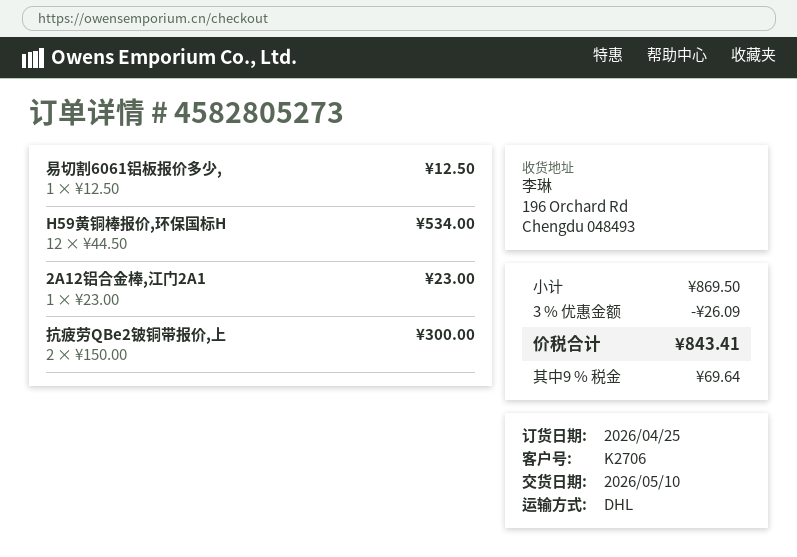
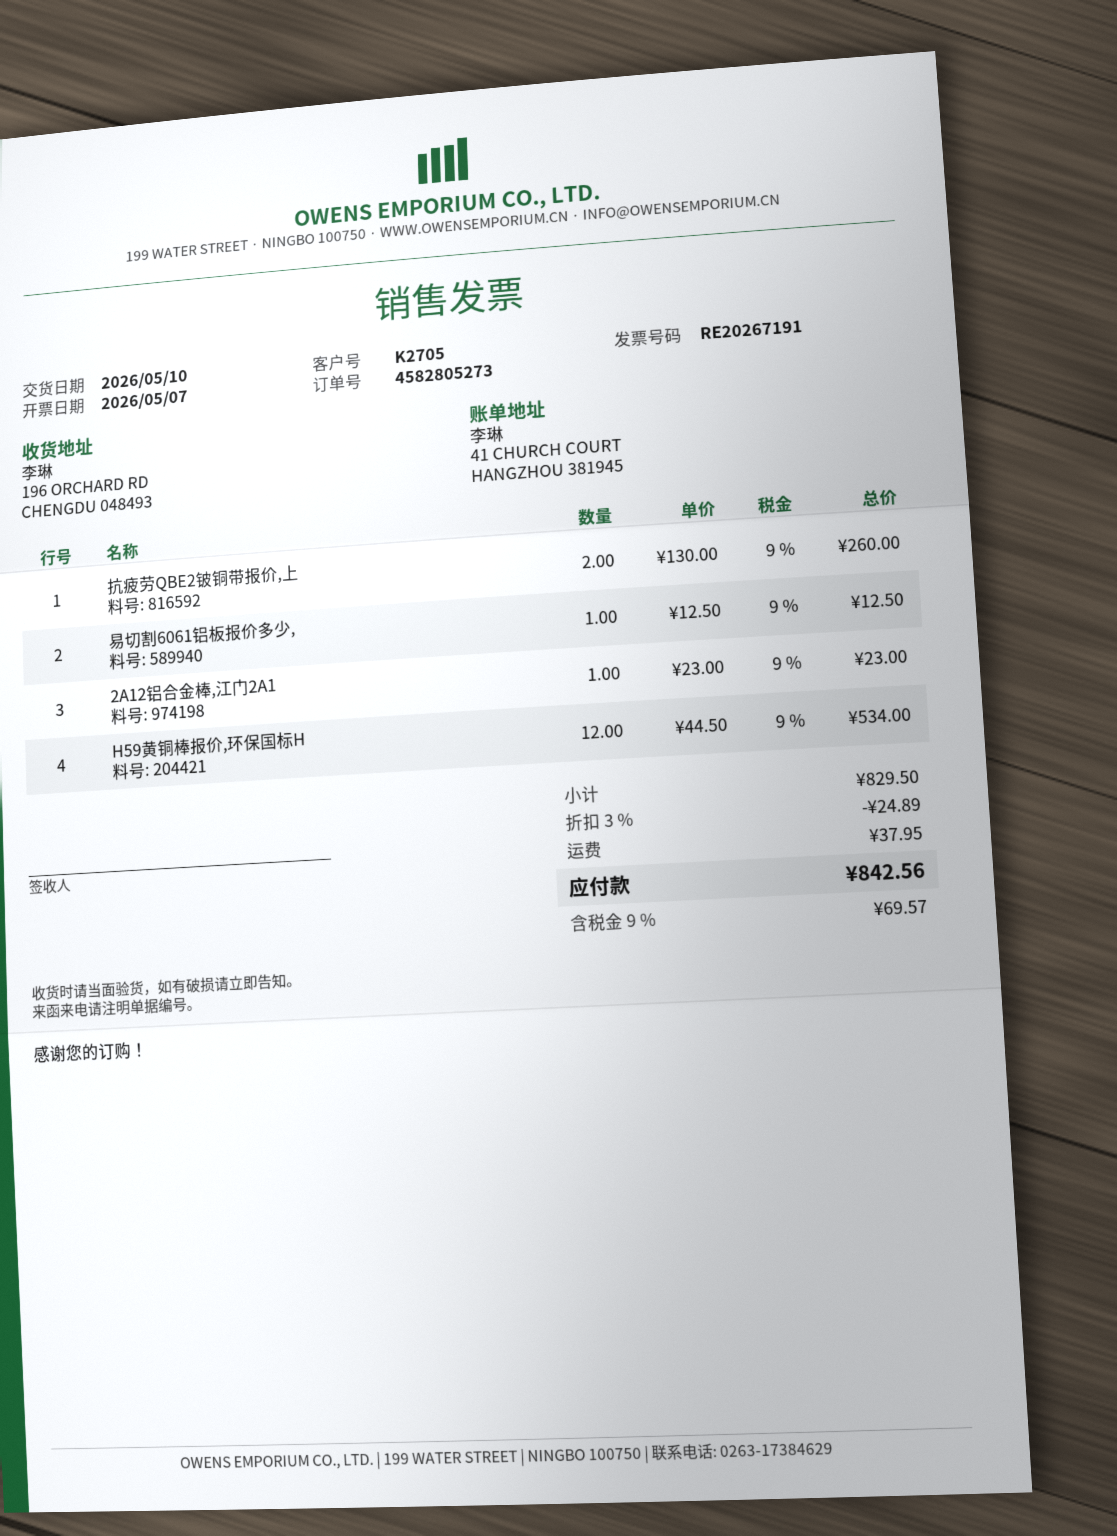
customer number: K2706 -> K2705
抗疲劳QBe2铍铜带报价,上: 2 x 150.00 = 300.00 -> 2 x 130.00 = 260.00
subtotal: 869.50 -> 829.50
discount: 3% = 26.09 -> 3% = 24.89
shipping: none -> 37.95
tax: 9% = 69.64 -> 9% = 69.57
total: 843.41 -> 842.56

